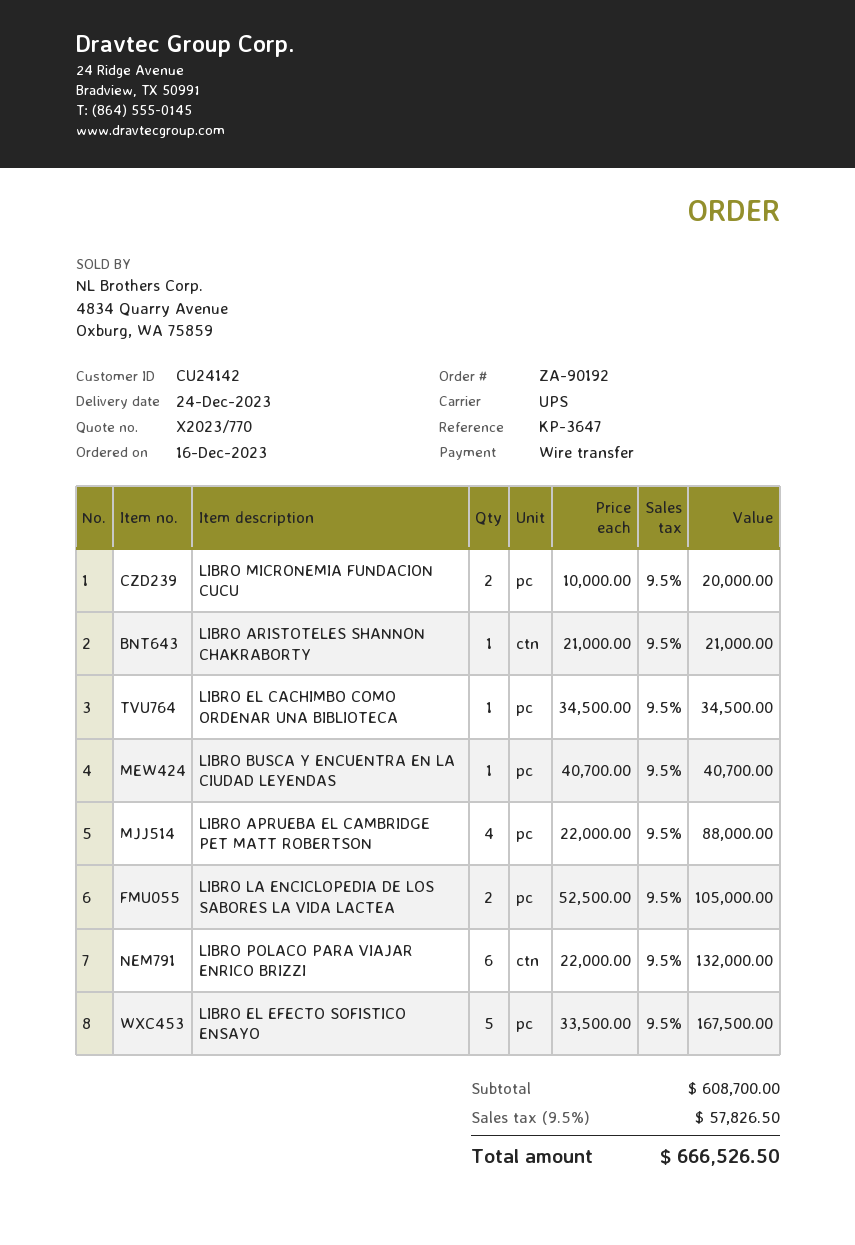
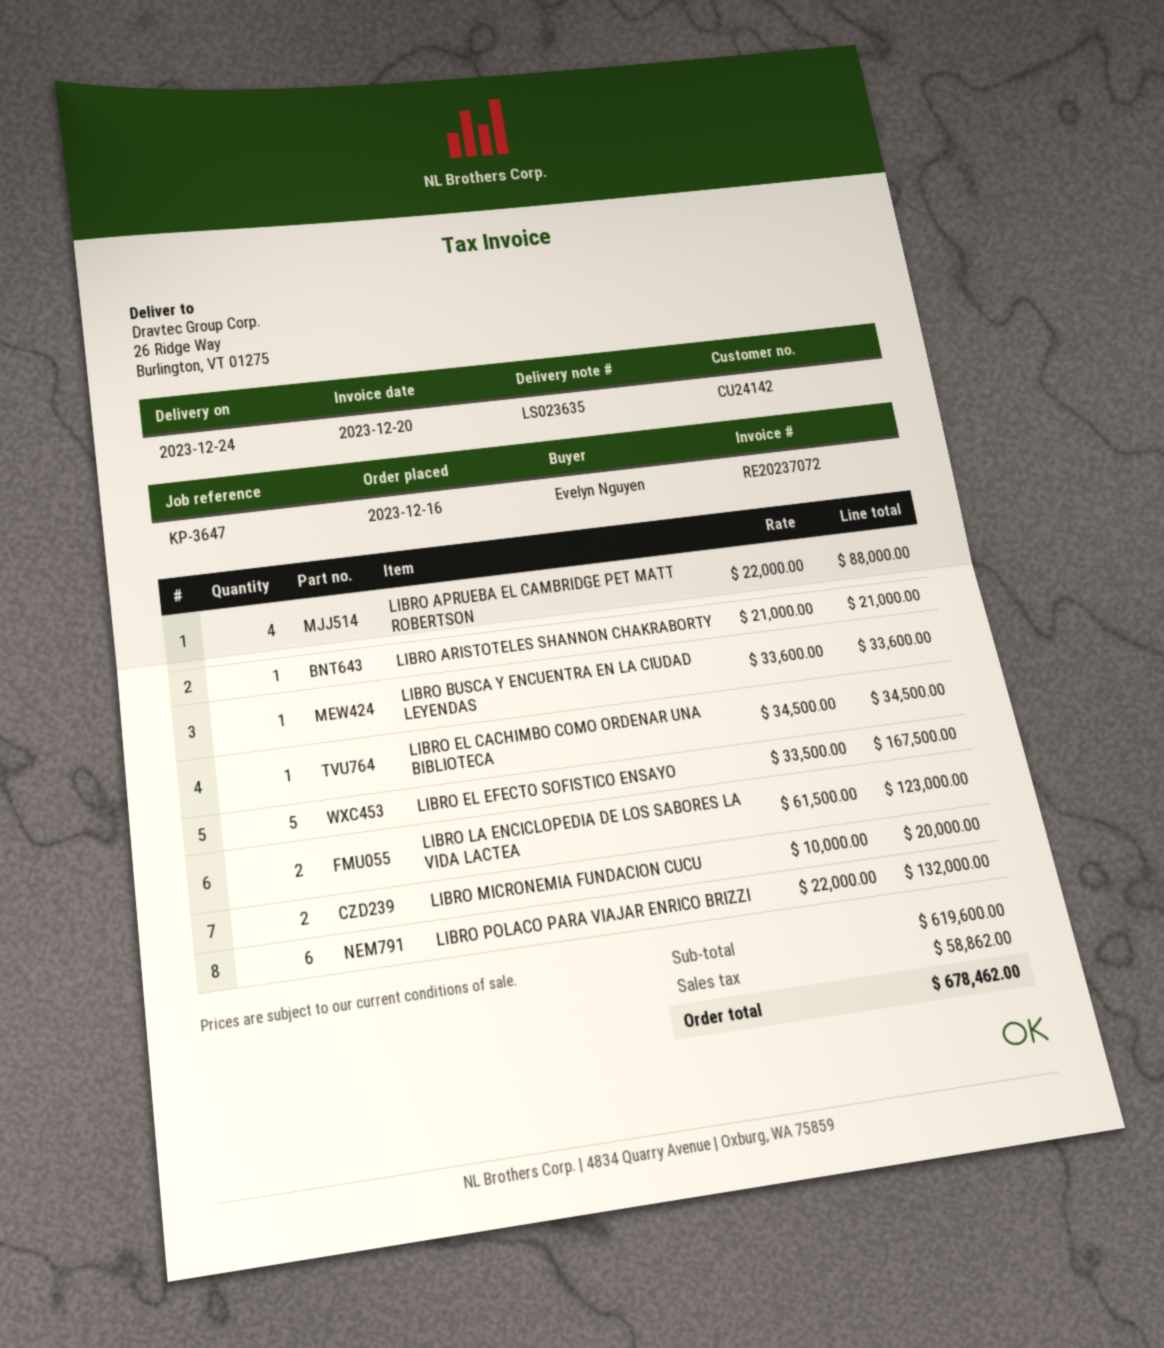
LIBRO BUSCA Y ENCUENTRA EN LA CIUDAD LEYENDAS: 1 x 40700.00 = 40700.00 -> 1 x 33600.00 = 33600.00
LIBRO LA ENCICLOPEDIA DE LOS SABORES LA VIDA LACTEA: 2 x 52500.00 = 105000.00 -> 2 x 61500.00 = 123000.00
subtotal: 608700.00 -> 619600.00
tax: 57826.50 -> 58862.00
total: 666526.50 -> 678462.00

